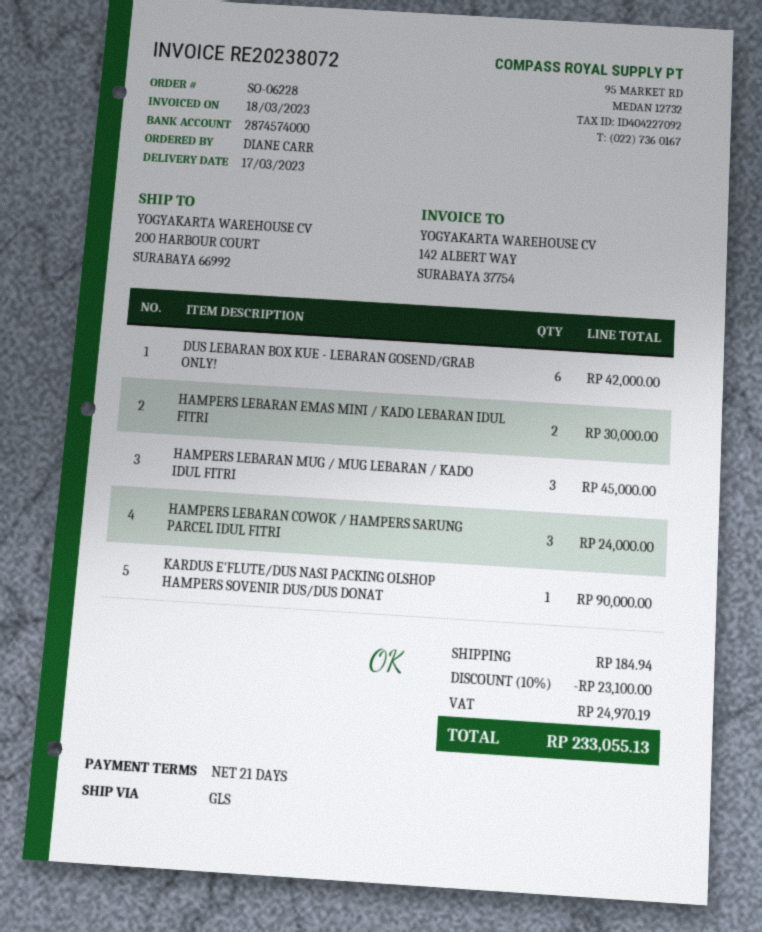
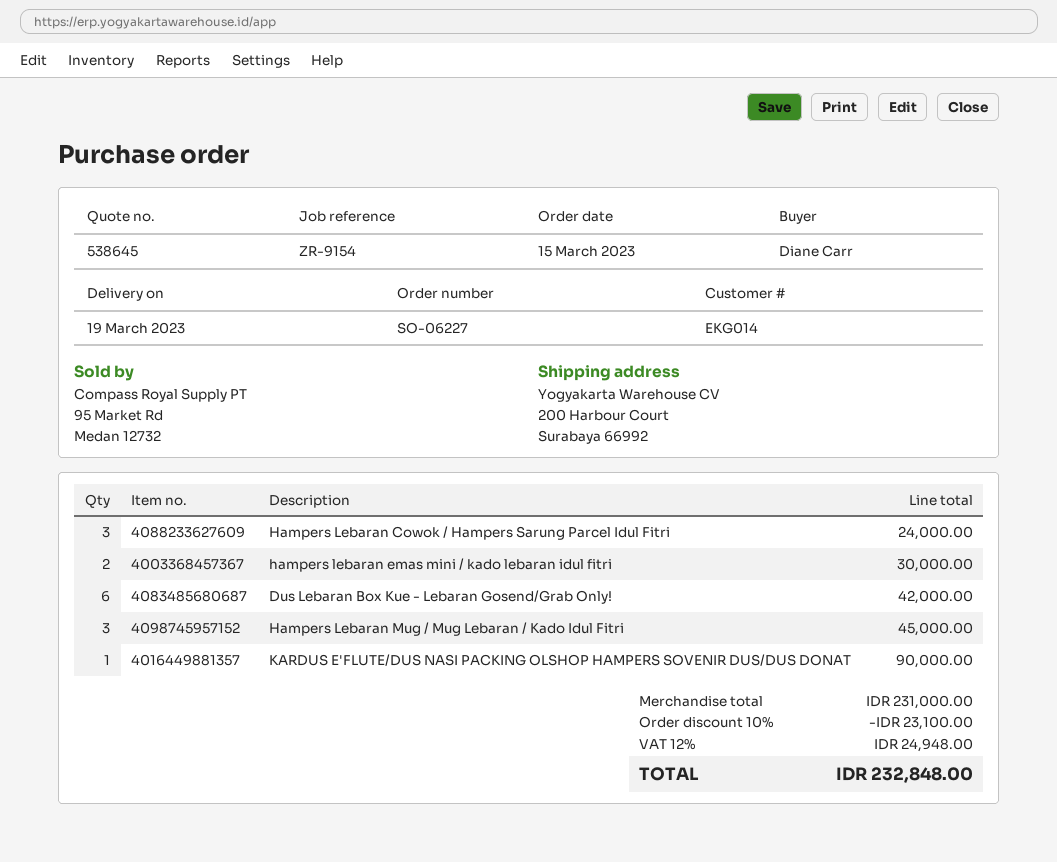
order number: SO-06228 -> SO-06227
delivery date: 2023-03-17 -> 2023-03-19
shipping: 184.94 -> none
tax: 24970.19 -> 24948.00
total: 233055.13 -> 232848.00

